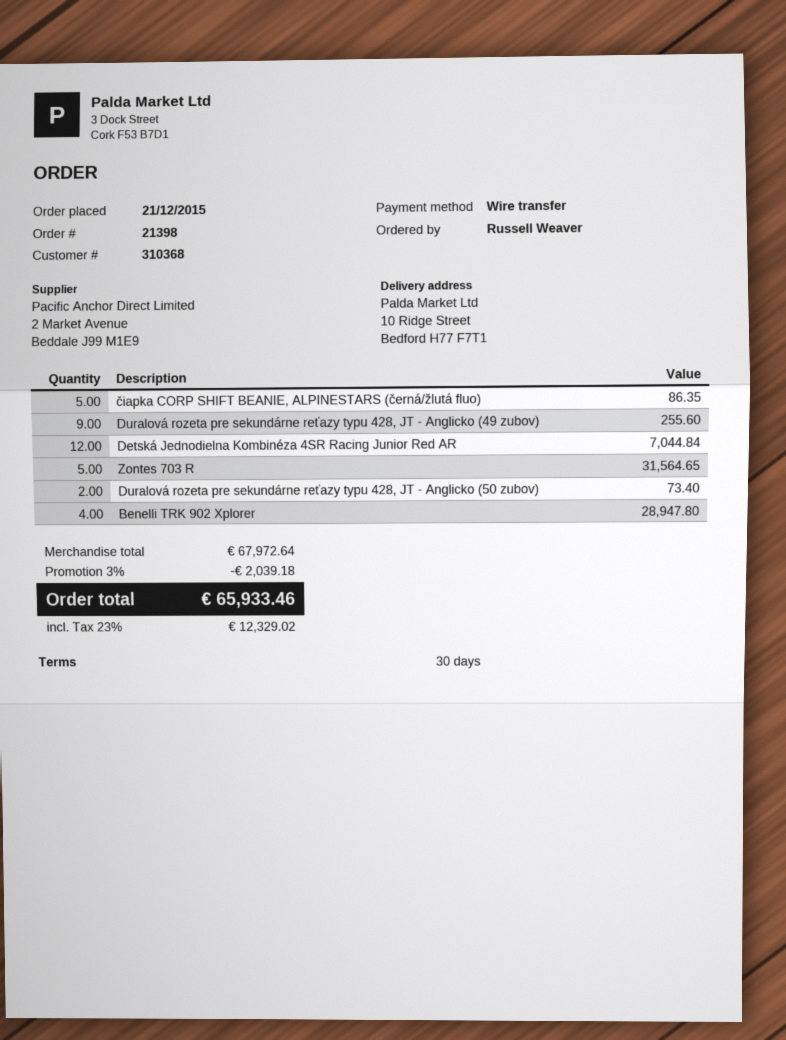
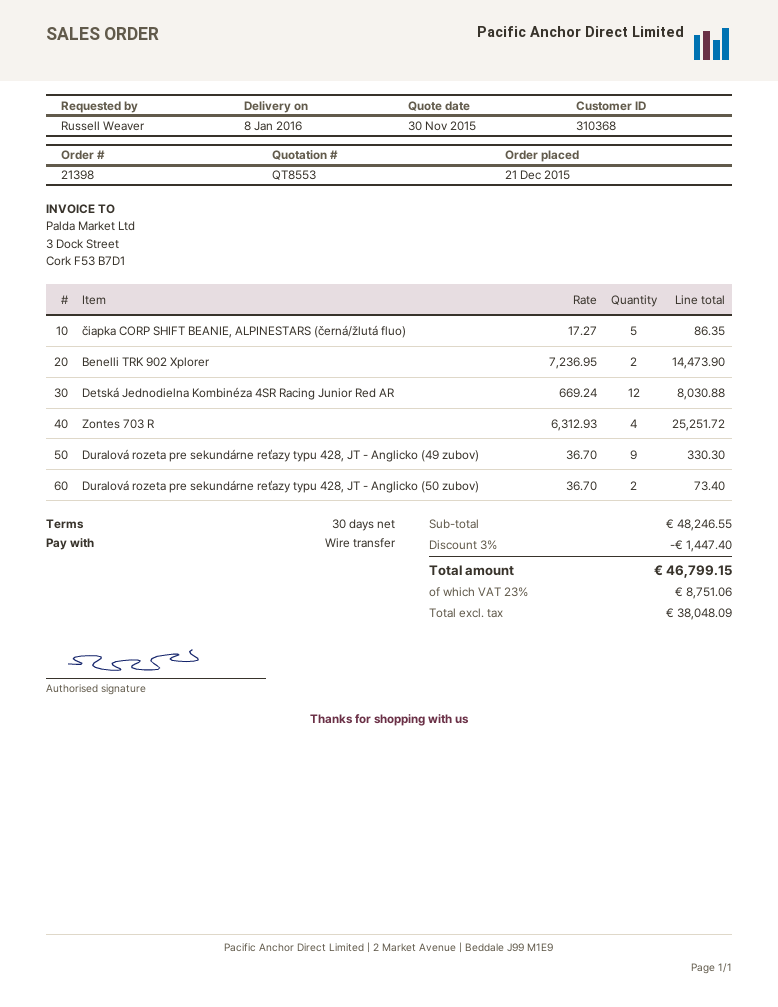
Duralová rozeta pre sekundárne reťazy typu 428, JT - Anglicko (49 zubov): 9 for 255.60 -> 9 for 330.30
Detská Jednodielna Kombinéza 4SR Racing Junior Red AR: 12 for 7044.84 -> 12 for 8030.88
Zontes 703 R: 5 for 31564.65 -> 4 for 25251.72
Benelli TRK 902 Xplorer: 4 for 28947.80 -> 2 for 14473.90
subtotal: 67972.64 -> 48246.55
discount: 3% = 2039.18 -> 3% = 1447.40
tax: 23% = 12329.02 -> 23% = 8751.06
total: 65933.46 -> 46799.15

